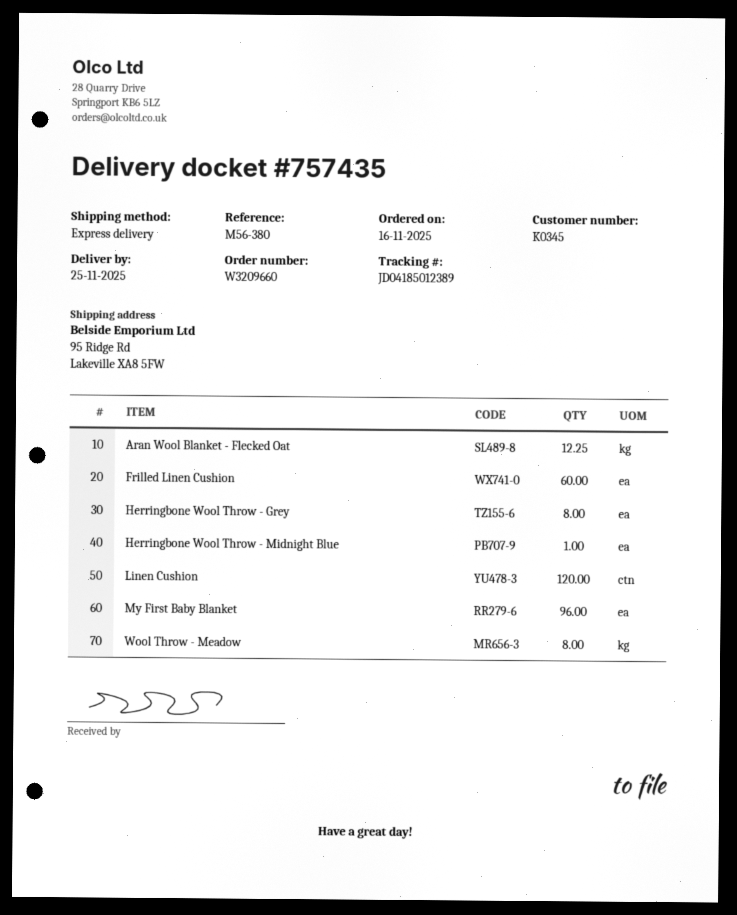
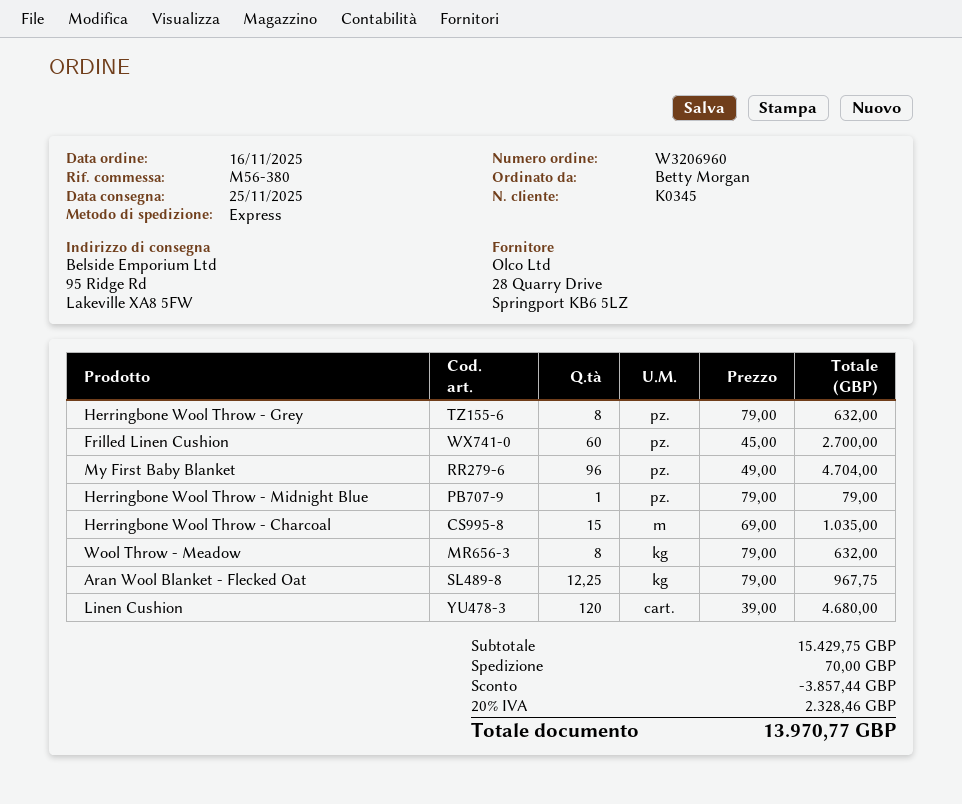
order number: W3209660 -> W3206960
Herringbone Wool Throw - Charcoal: none -> 15

